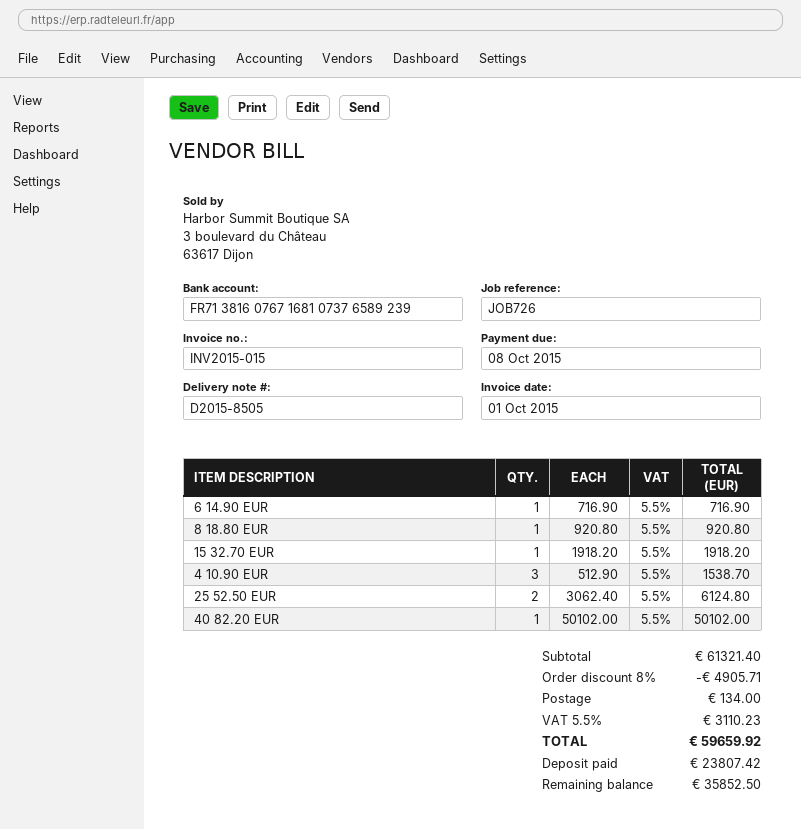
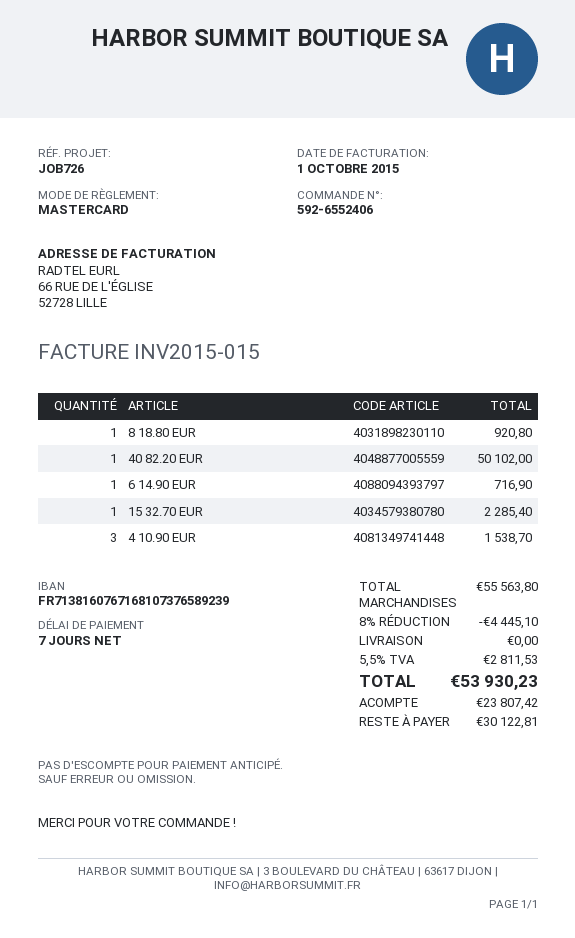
15 32.70 EUR: 1 for 1918.20 -> 1 for 2285.40
25 52.50 EUR: 2 for 6124.80 -> none
subtotal: 61321.40 -> 55563.80
discount: 8% = 4905.71 -> 8% = 4445.10
shipping: 134.00 -> 0.00
tax: 5.5% = 3110.23 -> 5.5% = 2811.53
total: 59659.92 -> 53930.23
balance: 35852.50 -> 30122.81

